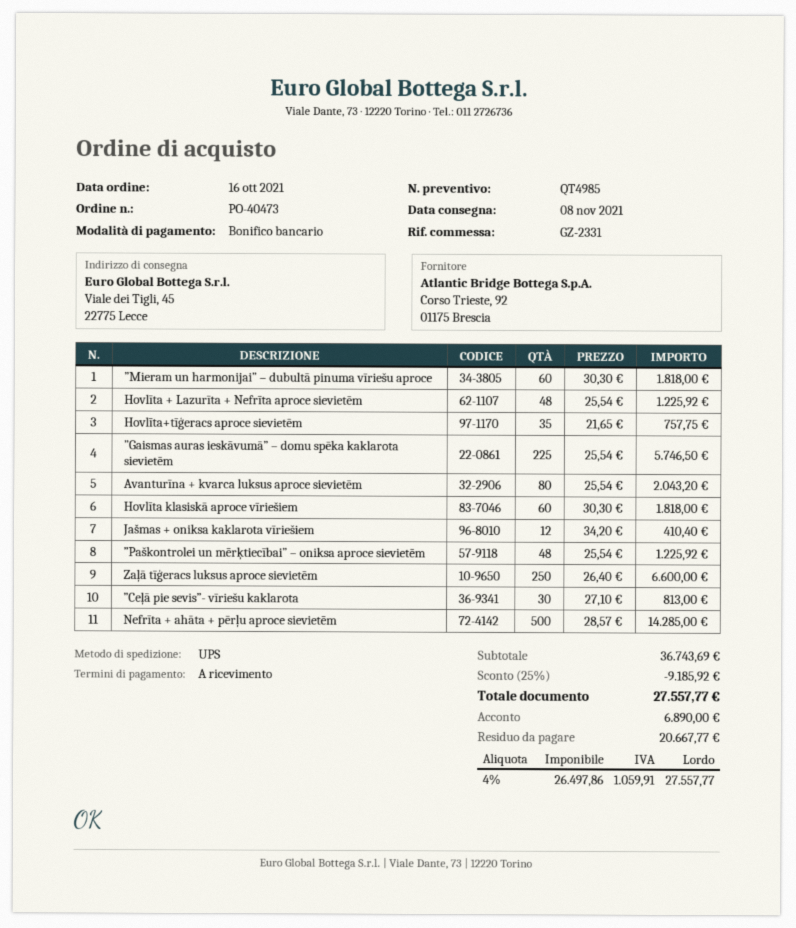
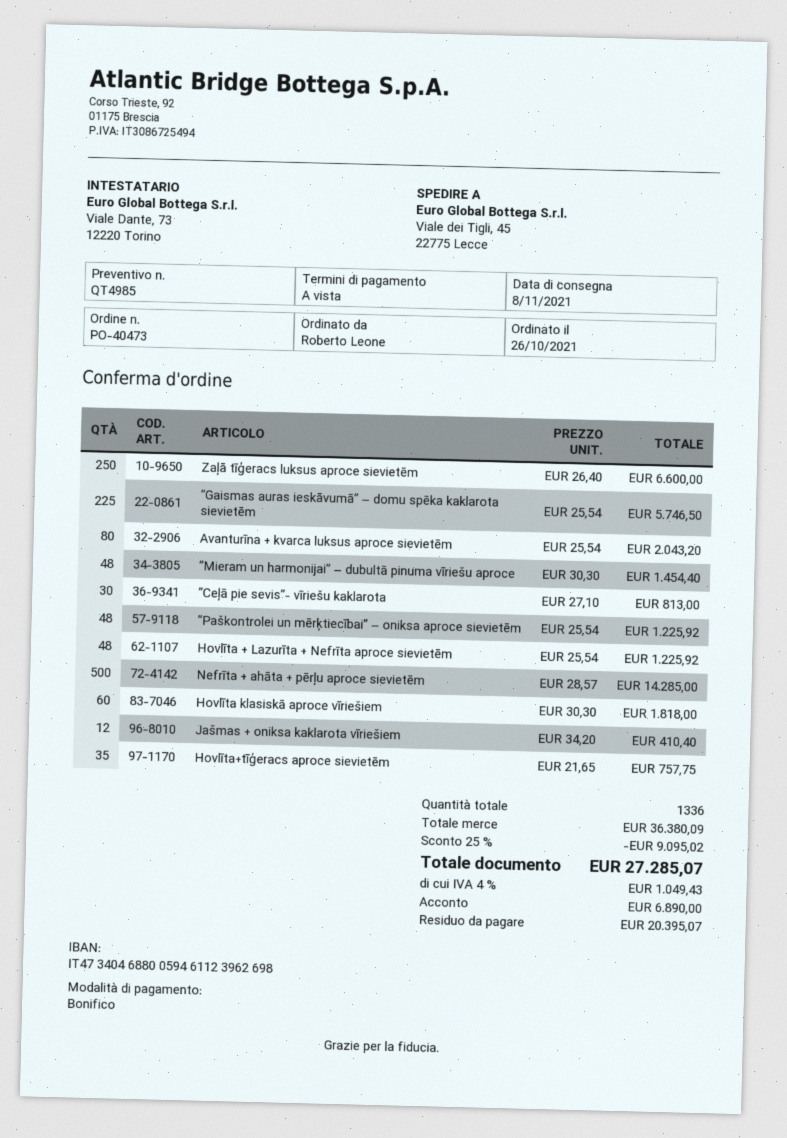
order date: 2021-10-16 -> 2021-10-26
”Mieram un harmonijai” – dubultā pinuma vīriešu aproce: 60 x 30.30 = 1818.00 -> 48 x 30.30 = 1454.40
subtotal: 36743.69 -> 36380.09
discount: 25% = 9185.92 -> 25% = 9095.02
tax: 4% = 1059.91 -> 4% = 1049.43
total: 27557.77 -> 27285.07
balance: 20667.77 -> 20395.07

